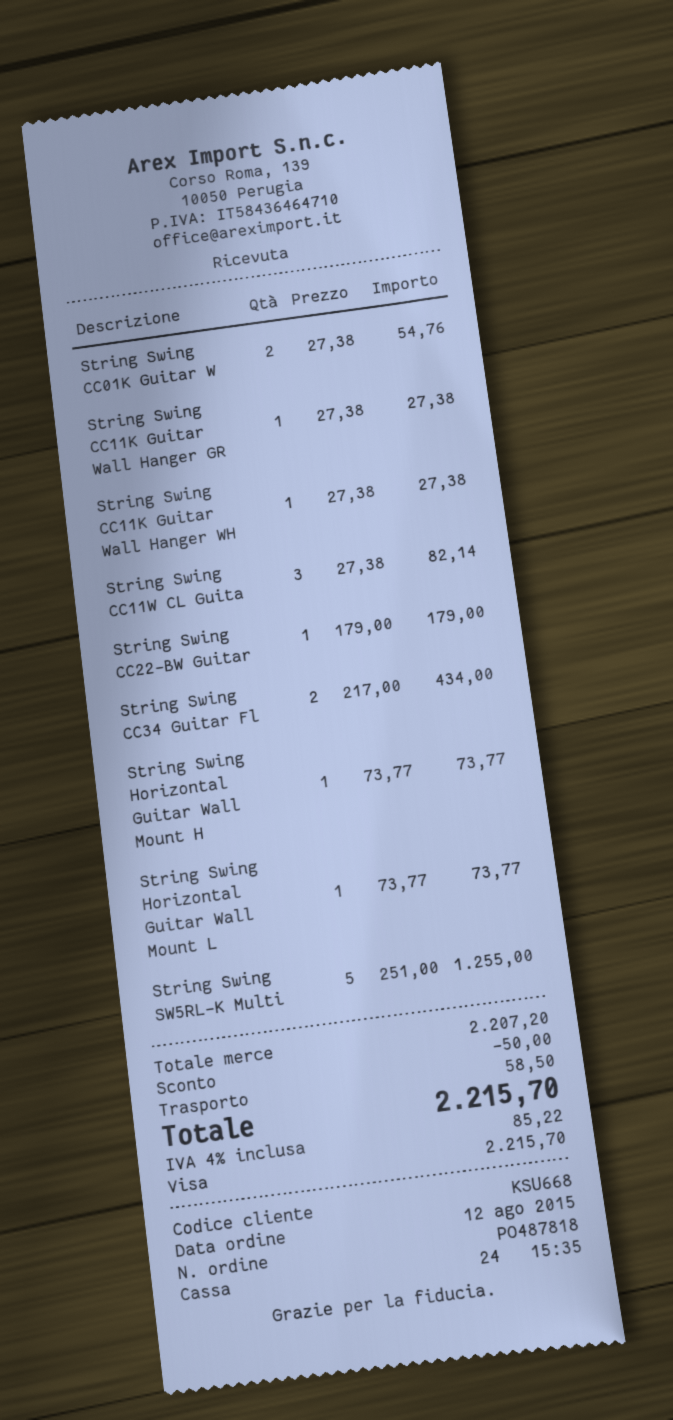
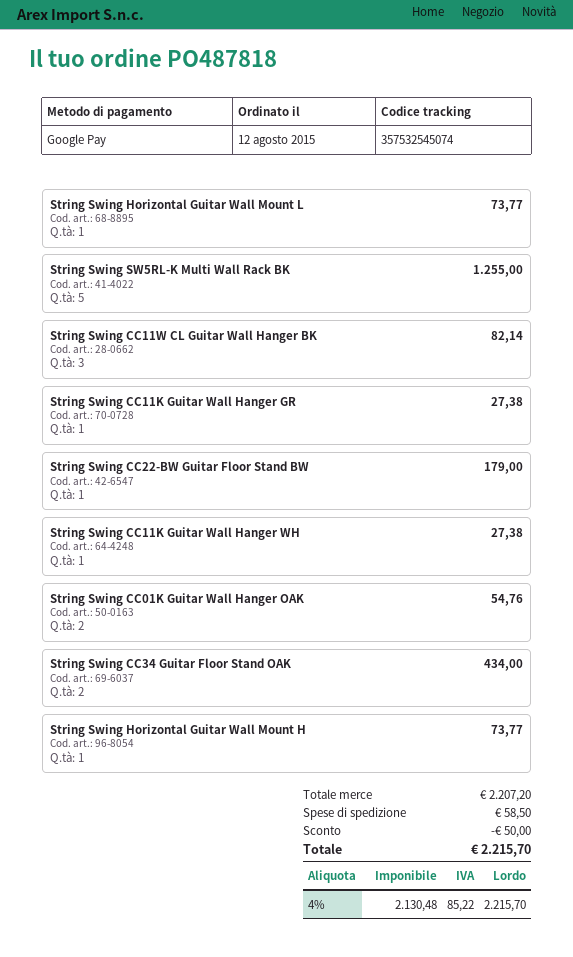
payment method: Visa -> Google Pay

